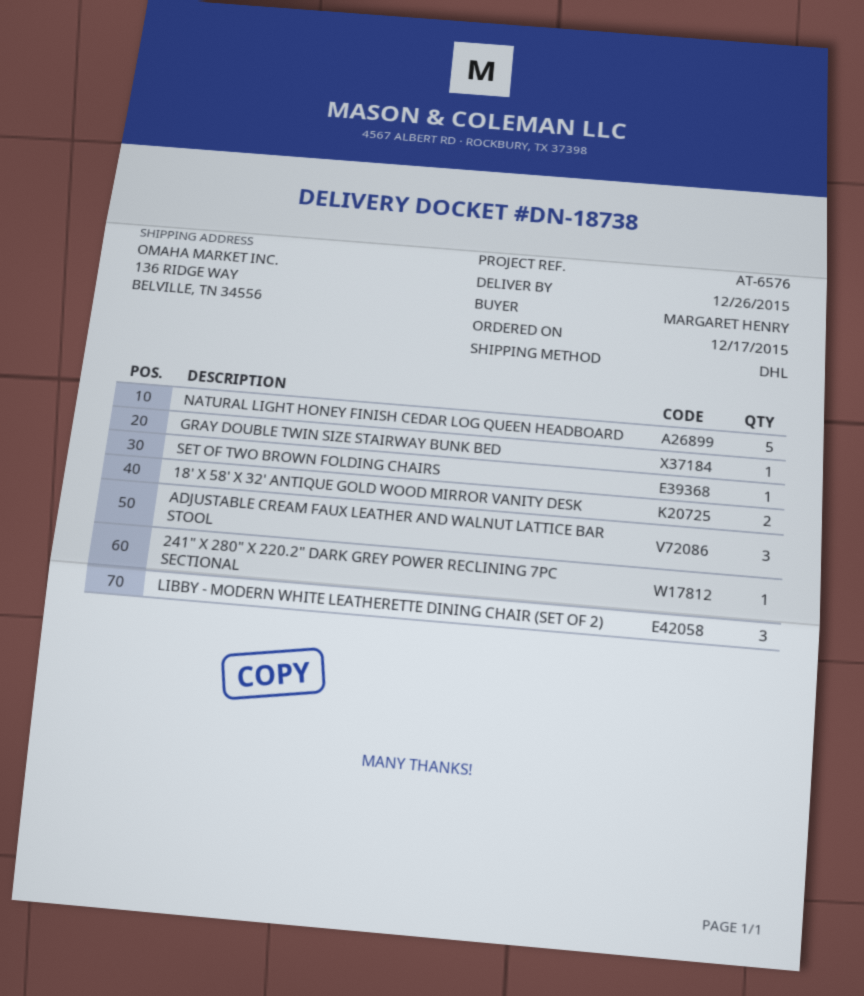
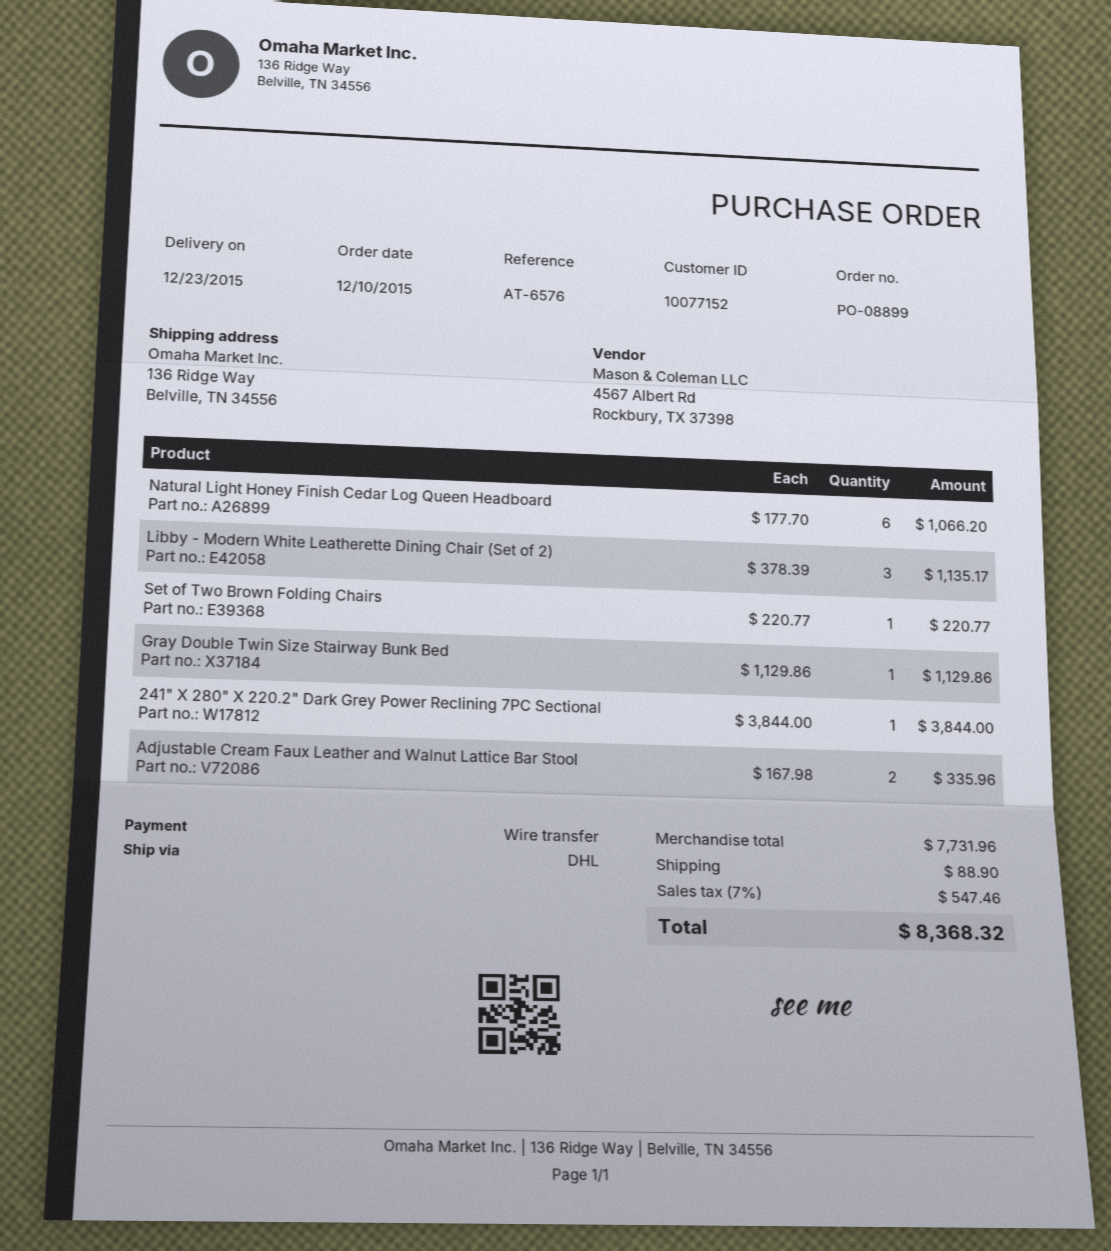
order date: 2015-12-17 -> 2015-12-10
delivery date: 2015-12-26 -> 2015-12-23
NATURAL LIGHT HONEY FINISH CEDAR LOG QUEEN HEADBOARD: 5 -> 6
18' X 58' X 32' ANTIQUE GOLD WOOD MIRROR VANITY DESK: 2 -> none
ADJUSTABLE CREAM FAUX LEATHER AND WALNUT LATTICE BAR STOOL: 3 -> 2

